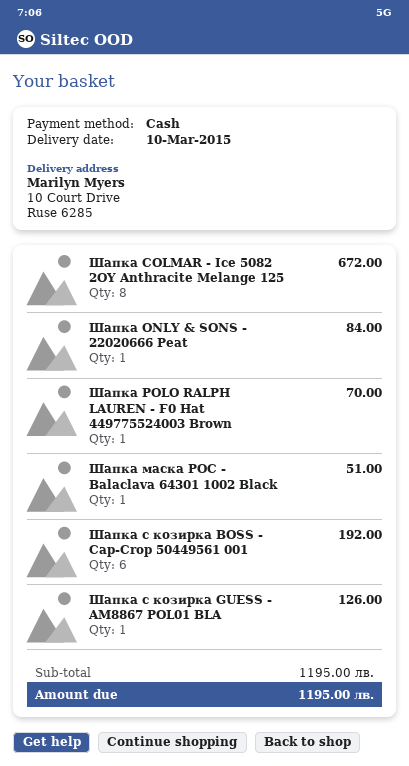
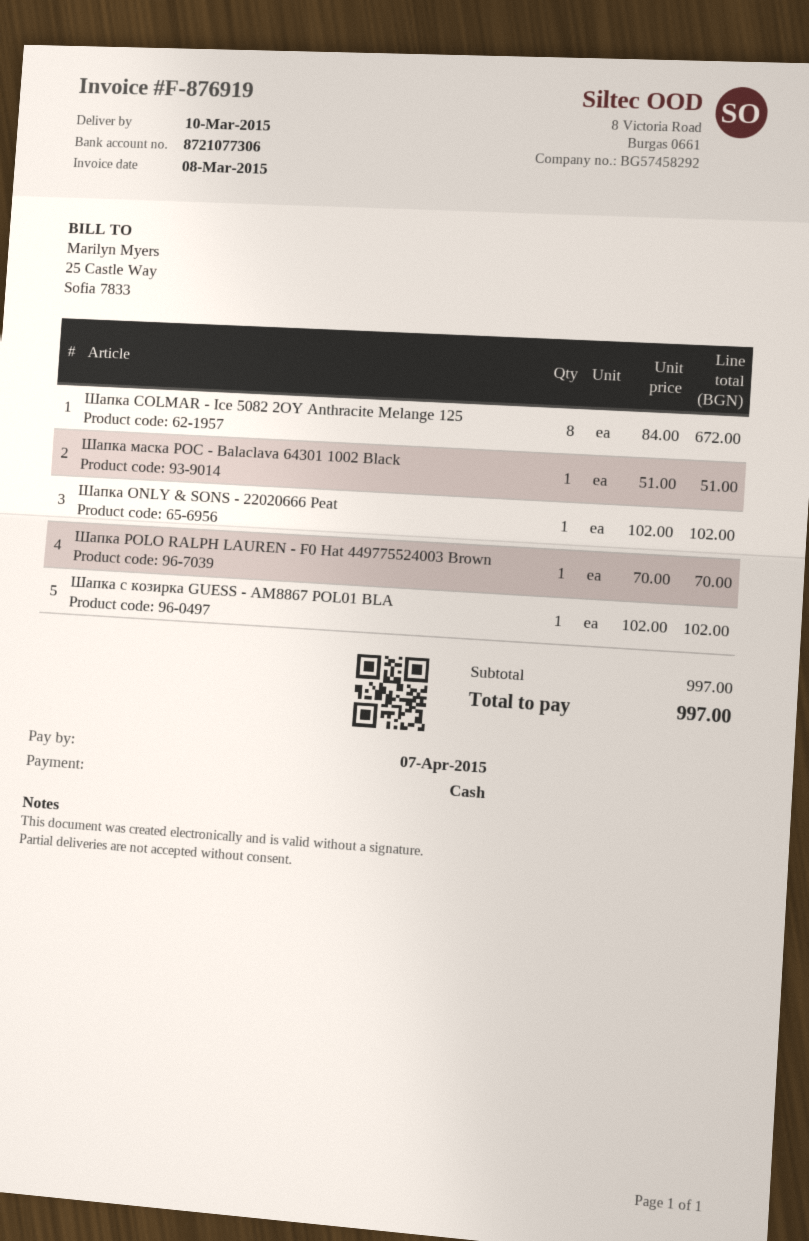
Шапка ONLY & SONS - 22020666 Peat: 1 for 84.00 -> 1 for 102.00
Шапка с козирка BOSS - Cap-Crop 50449561 001: 6 for 192.00 -> none
Шапка с козирка GUESS - AM8867 POL01 BLA: 1 for 126.00 -> 1 for 102.00
subtotal: 1195.00 -> 997.00
total: 1195.00 -> 997.00

